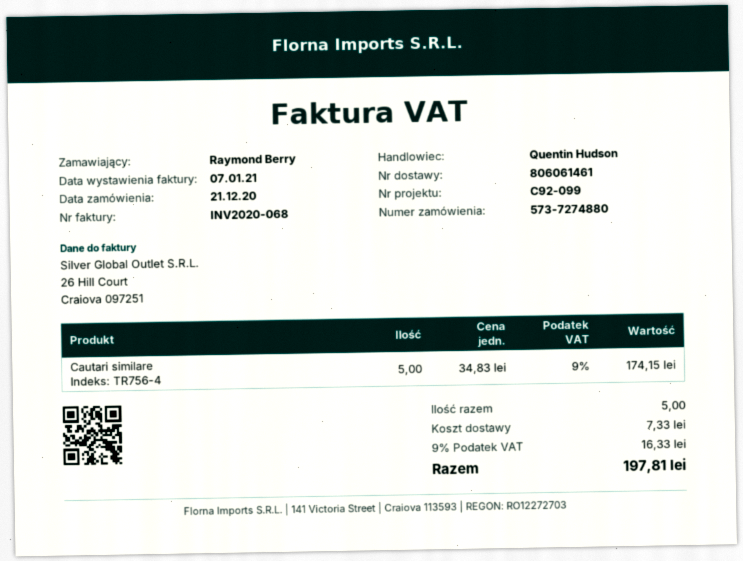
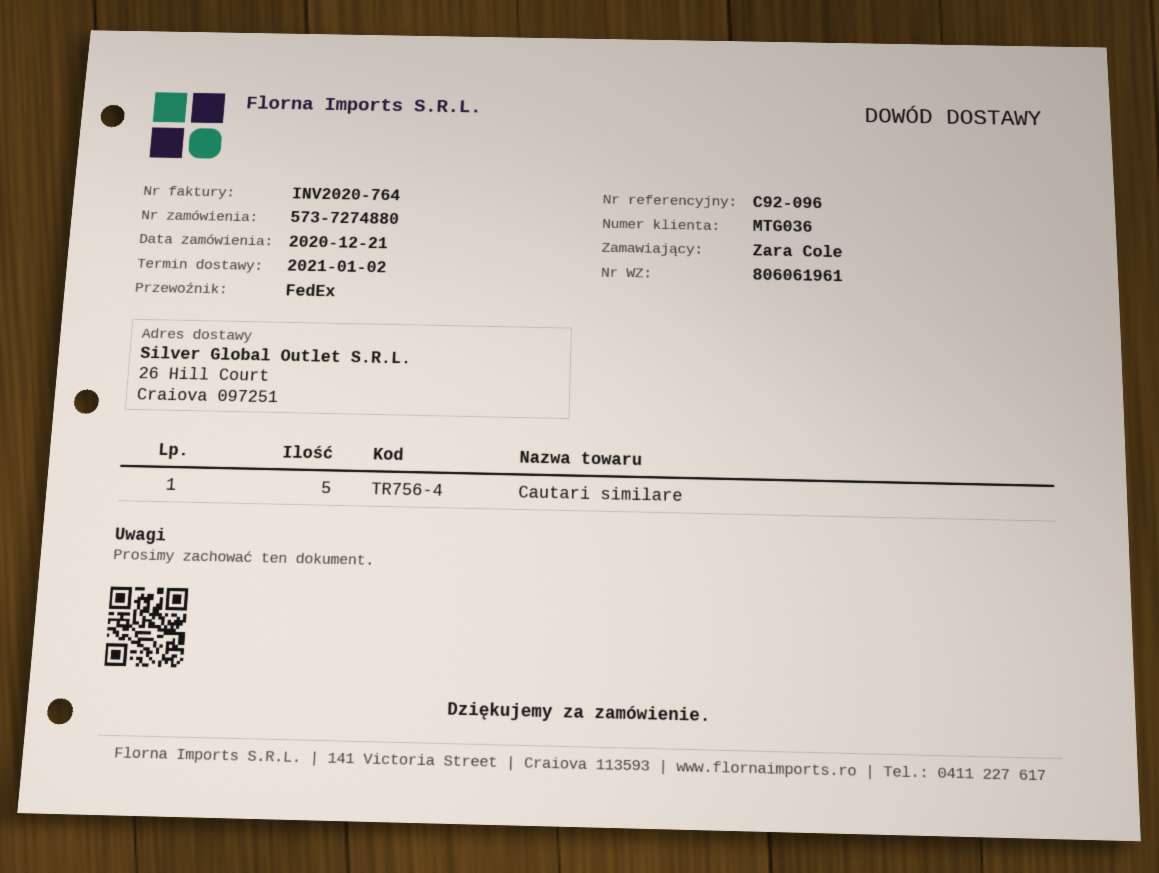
delivery note number: 806061461 -> 806061961
invoice number: INV2020-068 -> INV2020-764
reference: C92-099 -> C92-096
ordered by: Raymond Berry -> Zara Cole

